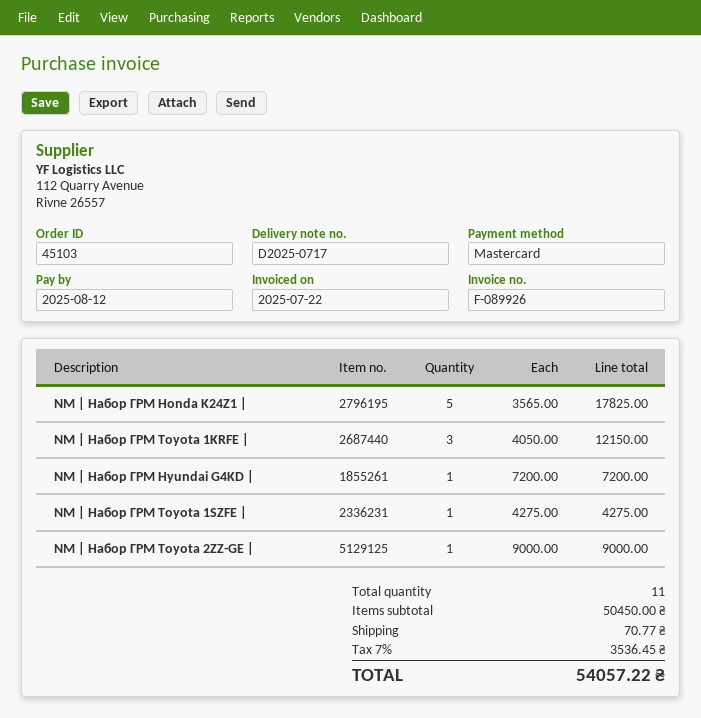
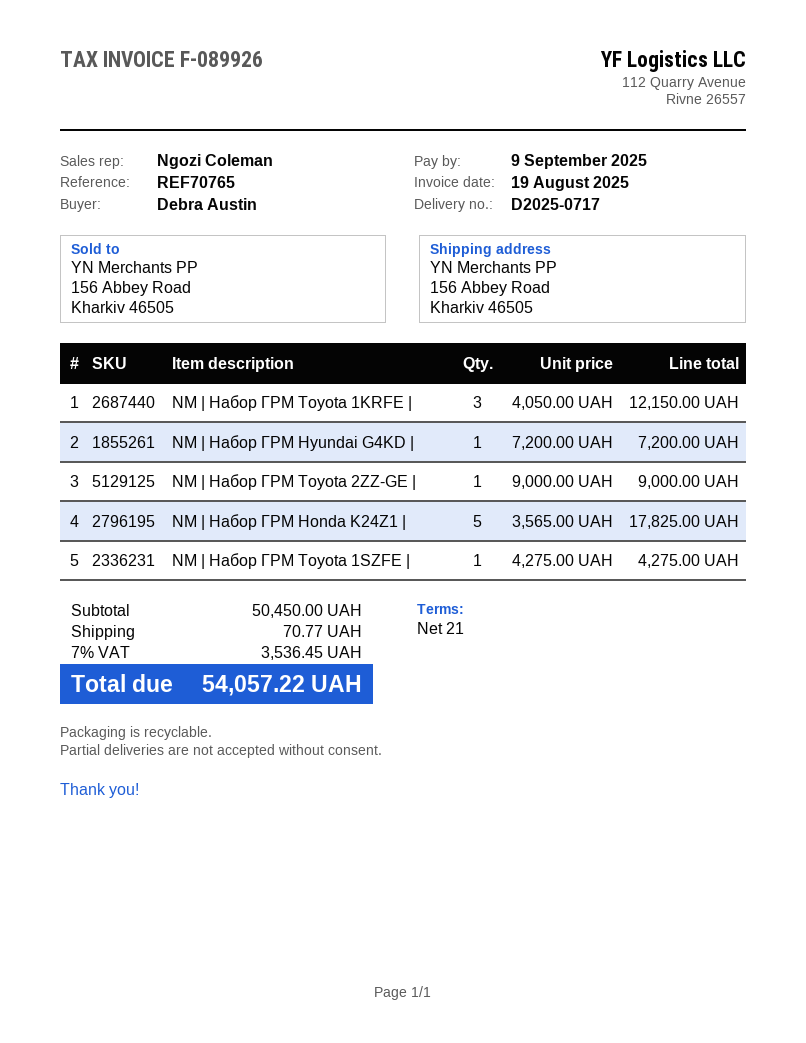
invoice date: 2025-07-22 -> 2025-08-19
due date: 2025-08-12 -> 2025-09-09

